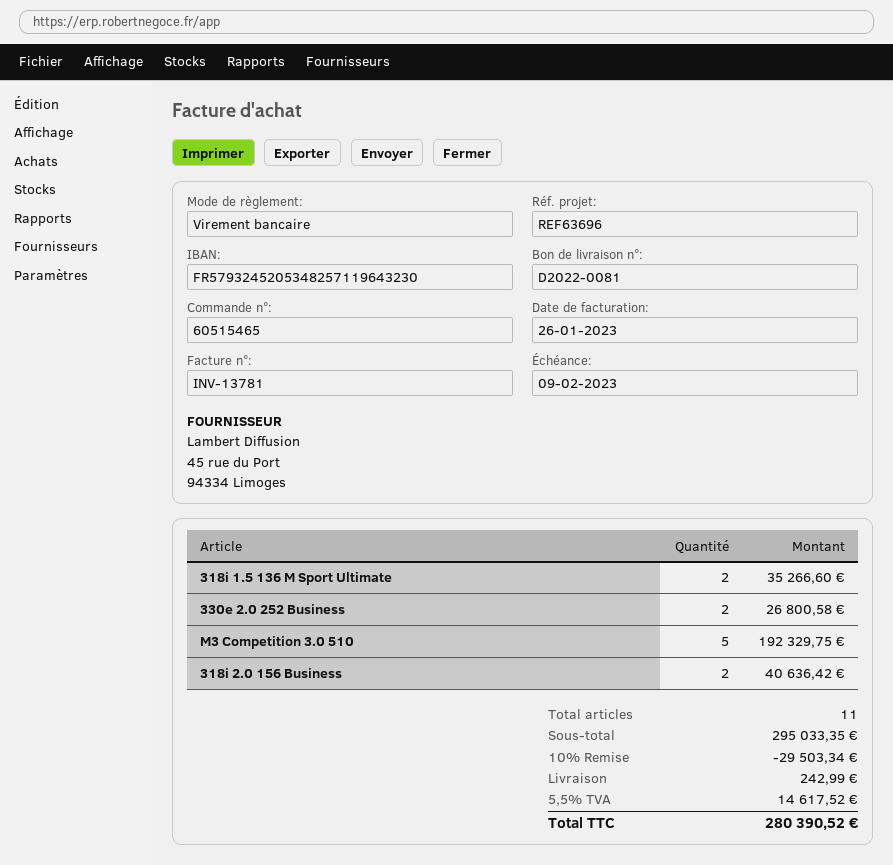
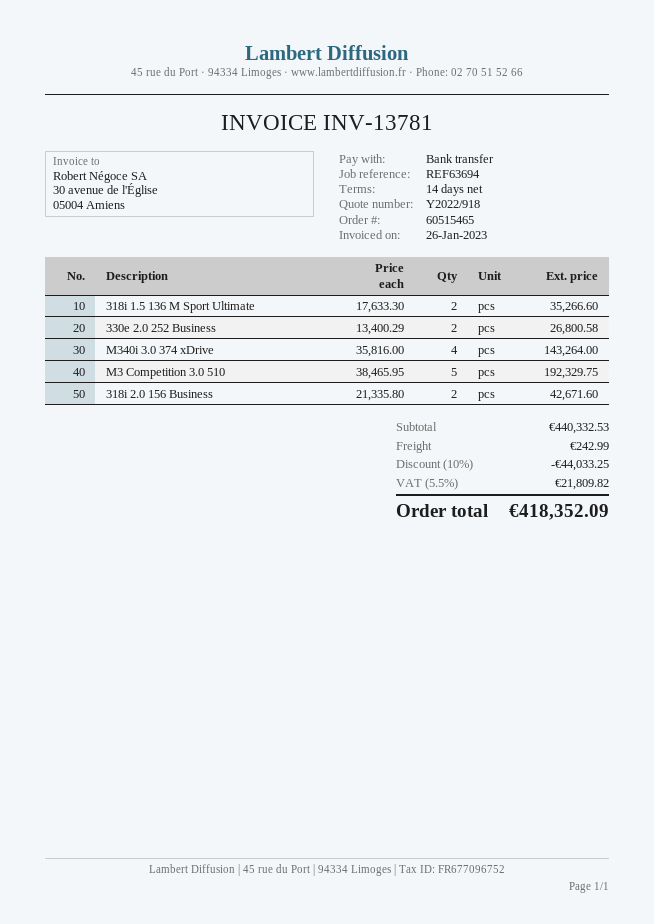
reference: REF63696 -> REF63694
318i 2.0 156 Business: 2 for 40636.42 -> 2 for 42671.60
M340i 3.0 374 xDrive: none -> 4 for 143264.00
subtotal: 295033.35 -> 440332.53
discount: 10% = 29503.34 -> 10% = 44033.25
tax: 5.5% = 14617.52 -> 5.5% = 21809.82
total: 280390.52 -> 418352.09

